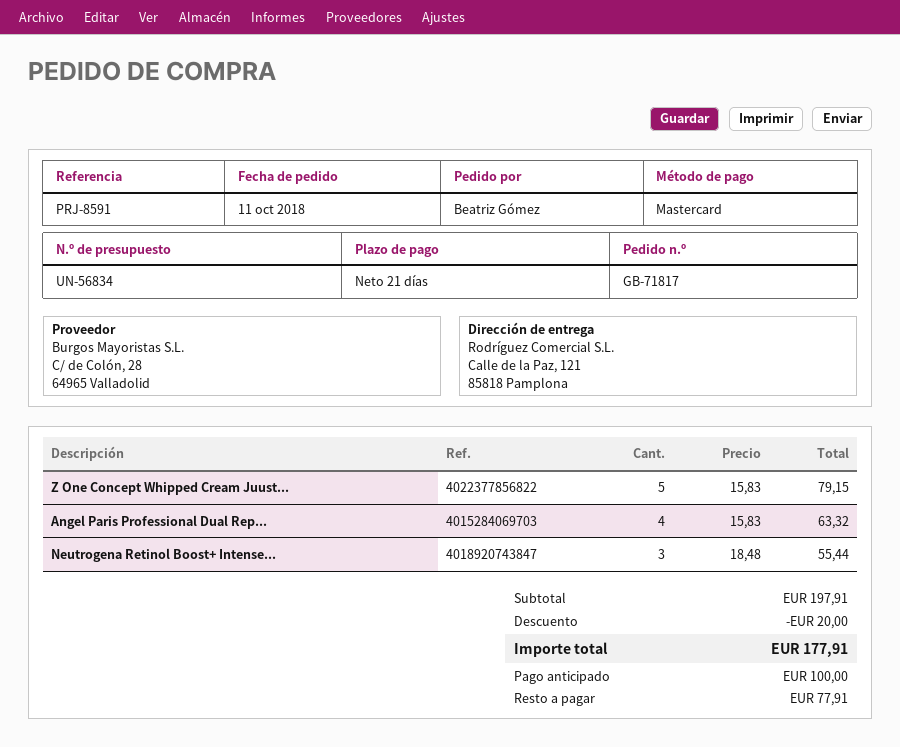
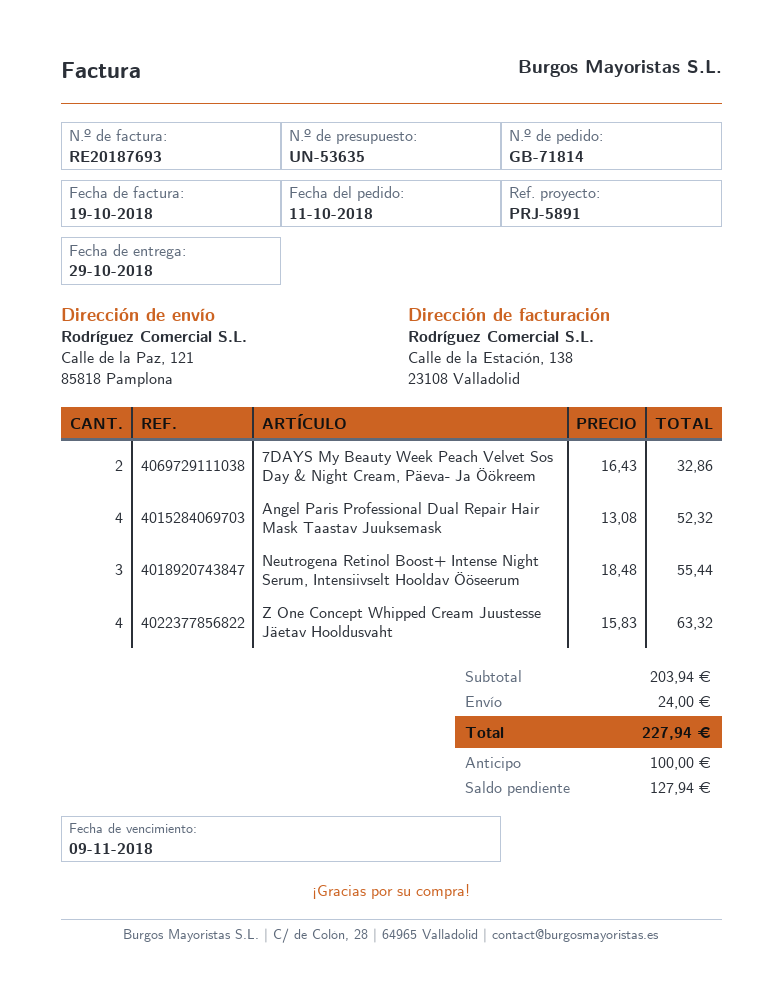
quote number: UN-56834 -> UN-53635
order number: GB-71817 -> GB-71814
reference: PRJ-8591 -> PRJ-5891
Z One Concept Whipped Cream Juust...: 5 x 15.83 = 79.15 -> 4 x 15.83 = 63.32
Angel Paris Professional Dual Rep...: 4 x 15.83 = 63.32 -> 4 x 13.08 = 52.32
7DAYS My Beauty Week Peach Velvet Sos Day & Night Cream, Päeva- Ja Öökreem: none -> 2 x 16.43 = 32.86
subtotal: 197.91 -> 203.94
discount: 20.00 -> none
shipping: none -> 24.00
total: 177.91 -> 227.94
balance: 77.91 -> 127.94

